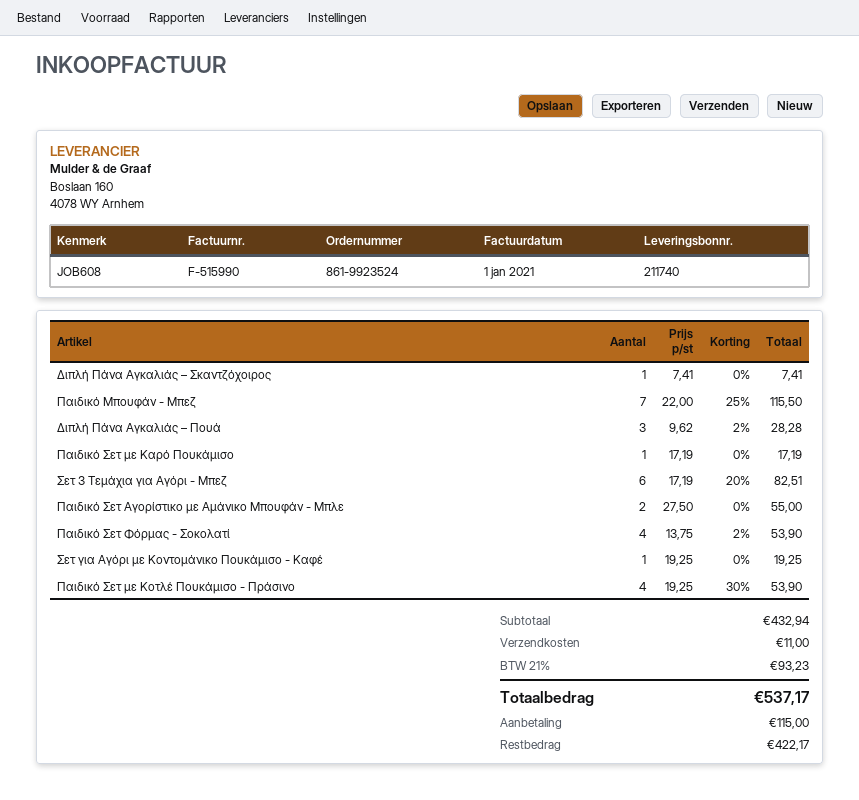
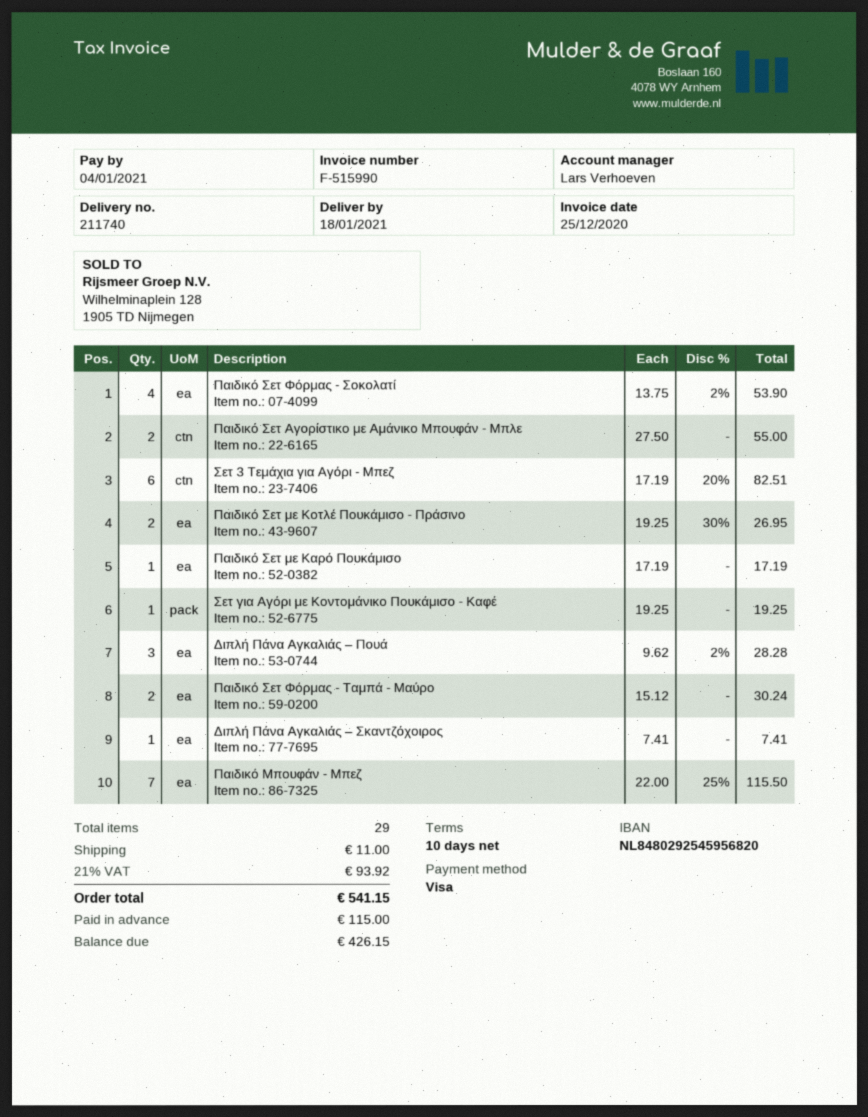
invoice date: 2021-01-01 -> 2020-12-25
Παιδικό Σετ με Κοτλέ Πουκάμισο - Πράσινο: 4 x 19.25 - 30% = 53.90 -> 2 x 19.25 - 30% = 26.95
Παιδικό Σετ Φόρμας - Ταμπά - Μαύρο: none -> 2 x 15.12 = 30.24
tax: 21% = 93.23 -> 21% = 93.92
total: 537.17 -> 541.15
balance: 422.17 -> 426.15

